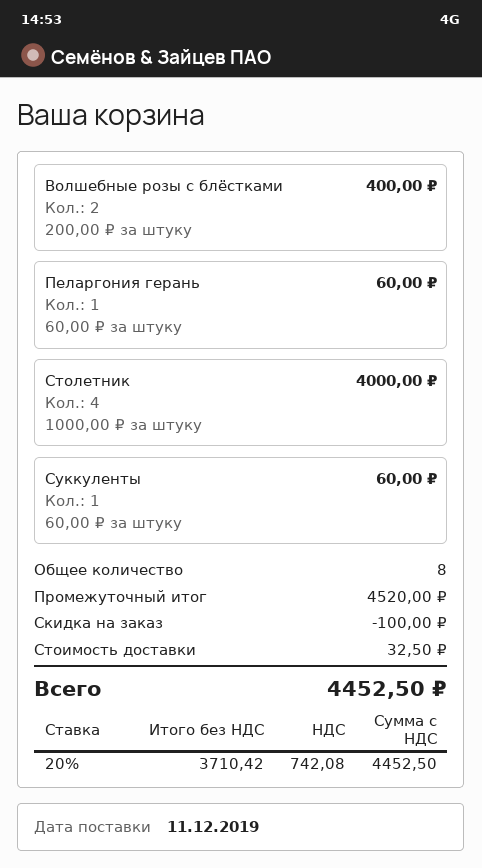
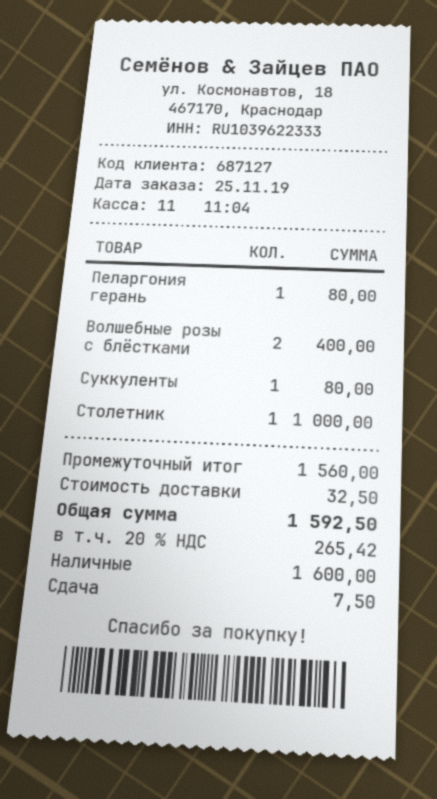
Пеларгония герань: 1 for 60.00 -> 1 for 80.00
Столетник: 4 for 4000.00 -> 1 for 1000.00
Суккуленты: 1 for 60.00 -> 1 for 80.00
subtotal: 4520.00 -> 1560.00
discount: 100.00 -> none
tax: 20% = 742.08 -> 20% = 265.42
total: 4452.50 -> 1592.50

